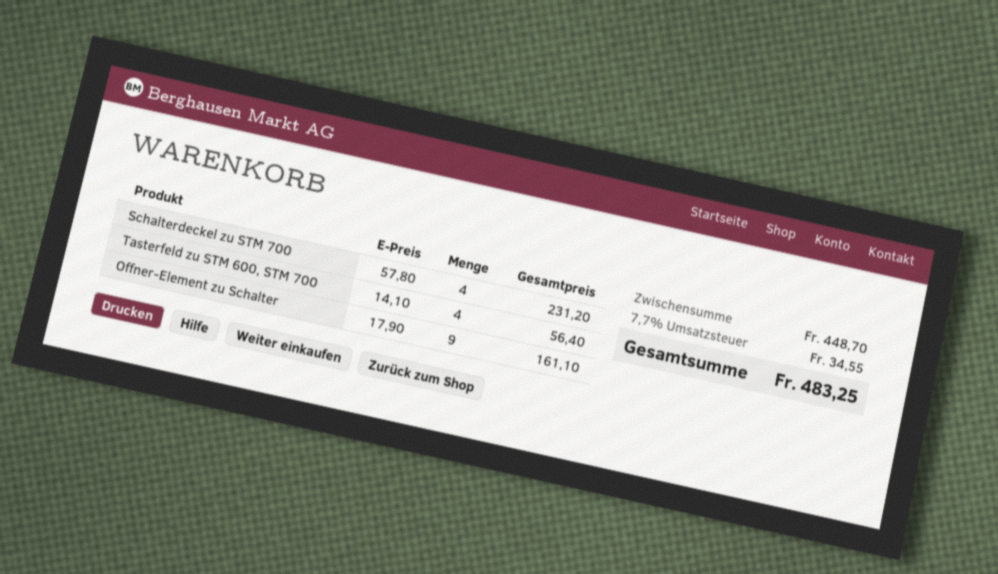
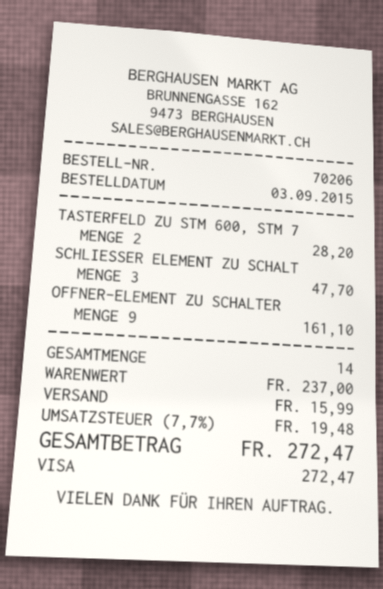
Schalterdeckel zu STM 700: 4 for 231.20 -> none
Tasterfeld zu STM 600, STM 700: 4 for 56.40 -> 2 for 28.20
SCHLIESSER ELEMENT ZU SCHALT: none -> 3 for 47.70
subtotal: 448.70 -> 237.00
shipping: none -> 15.99
tax: 7.7% = 34.55 -> 7.7% = 19.48
total: 483.25 -> 272.47

